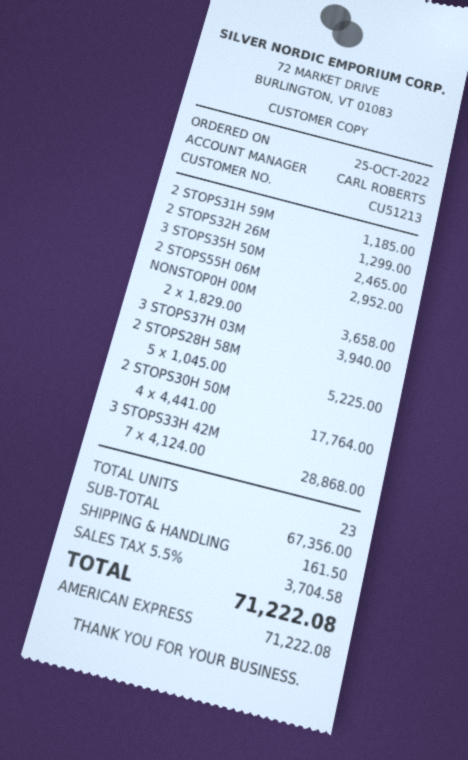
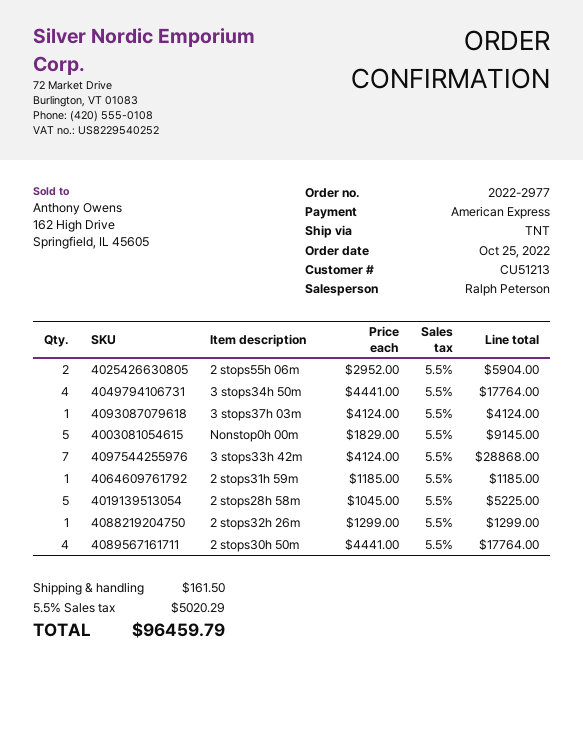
sales rep: CARL ROBERTS -> Ralph Peterson
3 STOPS35H 50M: 1 x 2465.00 = 2465.00 -> none
2 STOPS55H 06M: 1 x 2952.00 = 2952.00 -> 2 x 2952.00 = 5904.00
NONSTOP0H 00M: 2 x 1829.00 = 3658.00 -> 5 x 1829.00 = 9145.00
3 STOPS37H 03M: 1 x 3940.00 = 3940.00 -> 1 x 4124.00 = 4124.00
3 stops34h 50m: none -> 4 x 4441.00 = 17764.00
tax: 5.5% = 3704.58 -> 5.5% = 5020.29
total: 71222.08 -> 96459.79

